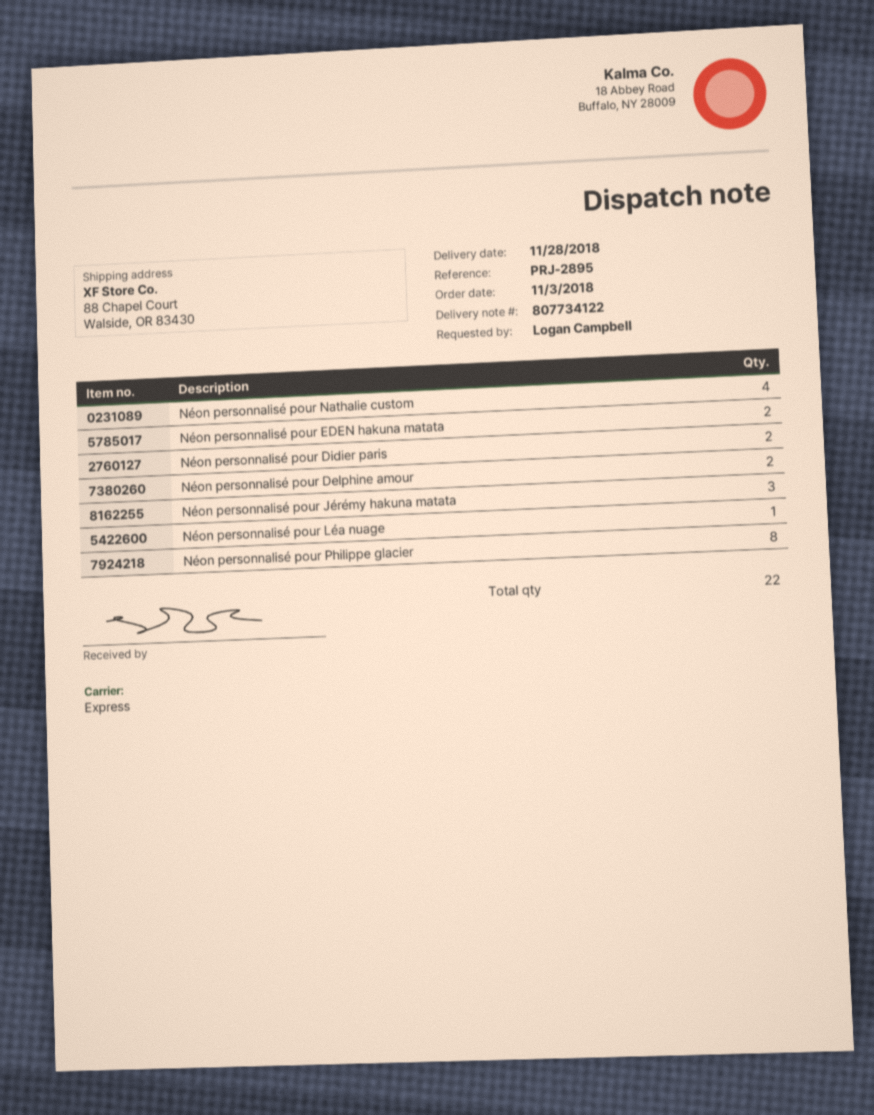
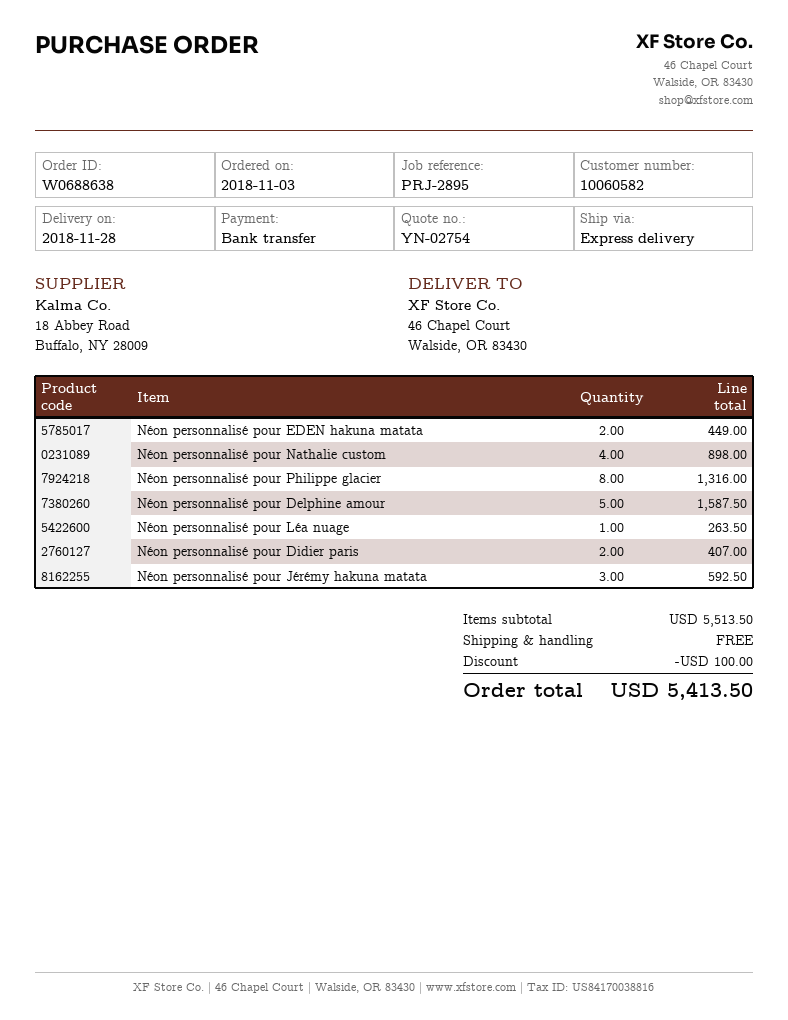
ship to: 88 Chapel Court, Walside, OR 83430 -> 46 Chapel Court, Walside, OR 83430
Néon personnalisé pour Delphine amour: 2 -> 5

